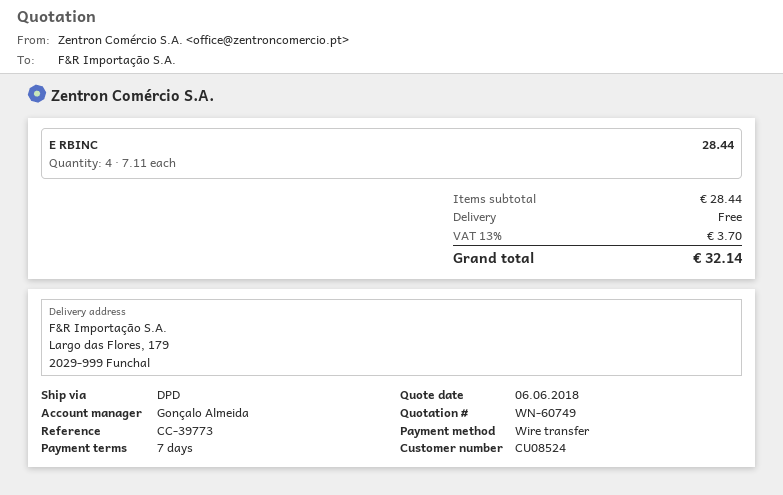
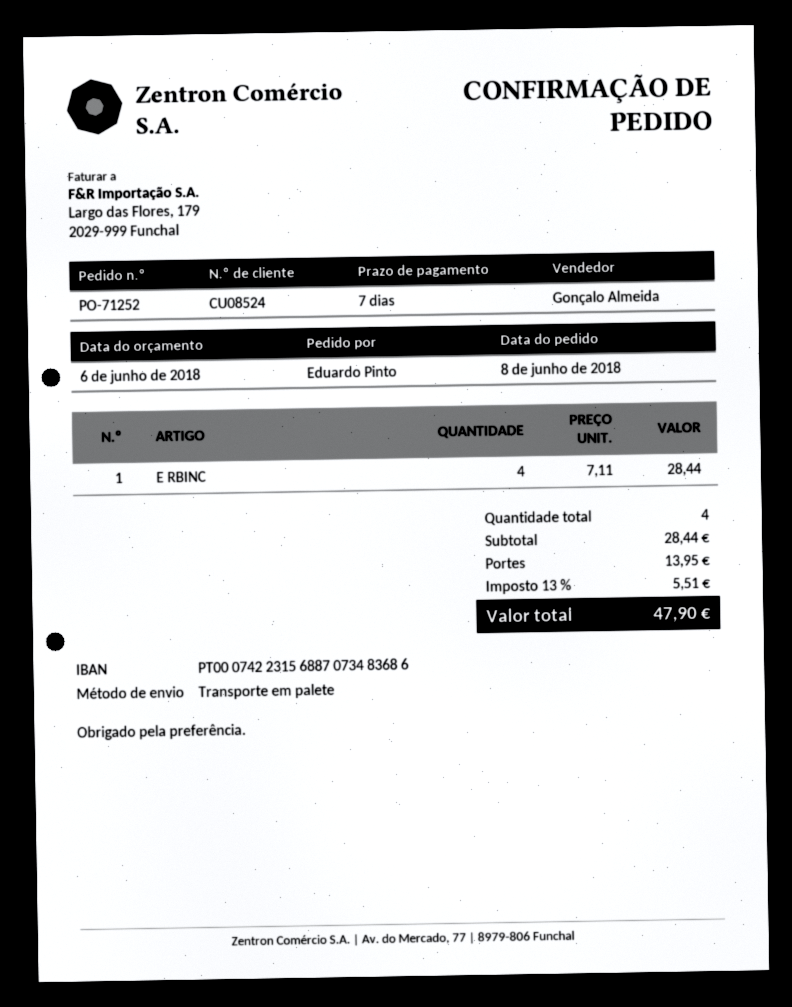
shipping method: DPD -> pallet freight
shipping: 0.00 -> 13.95
tax: 13% = 3.70 -> 13% = 5.51
total: 32.14 -> 47.90

